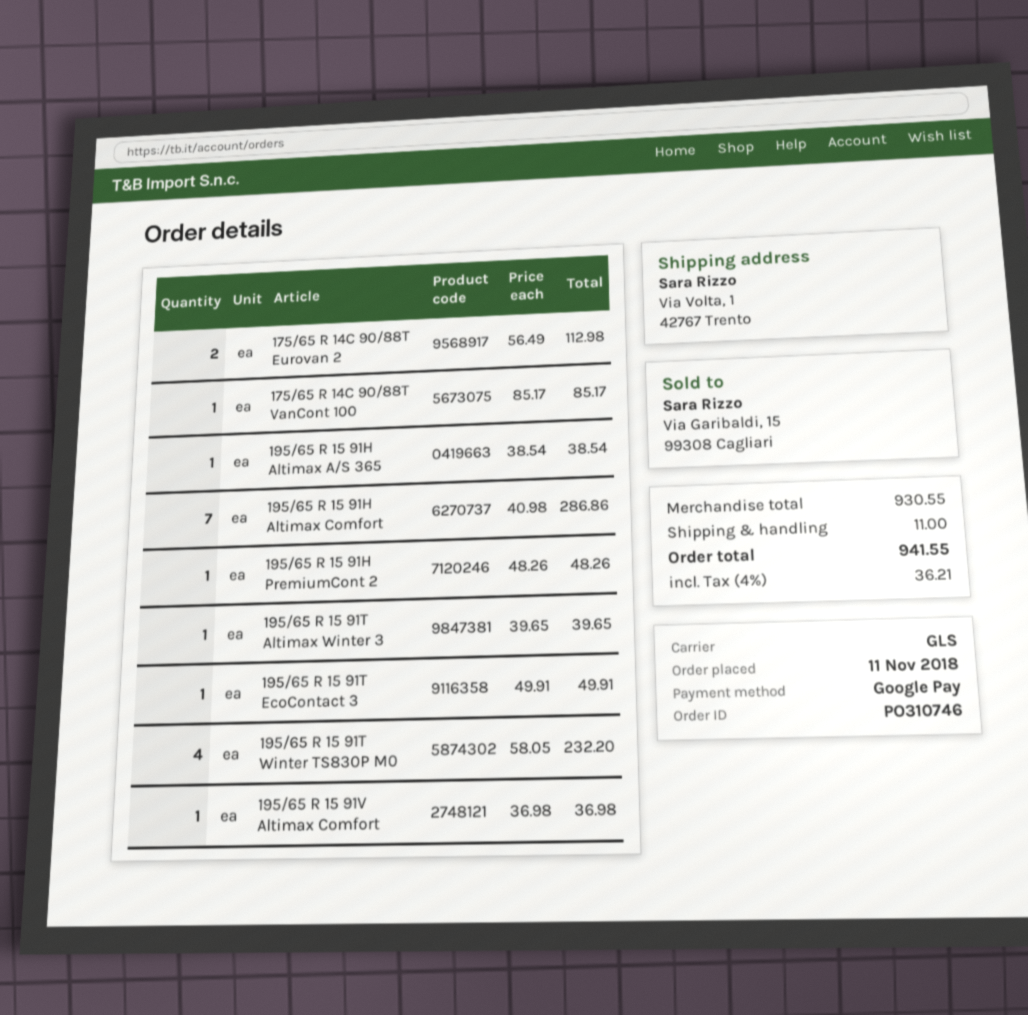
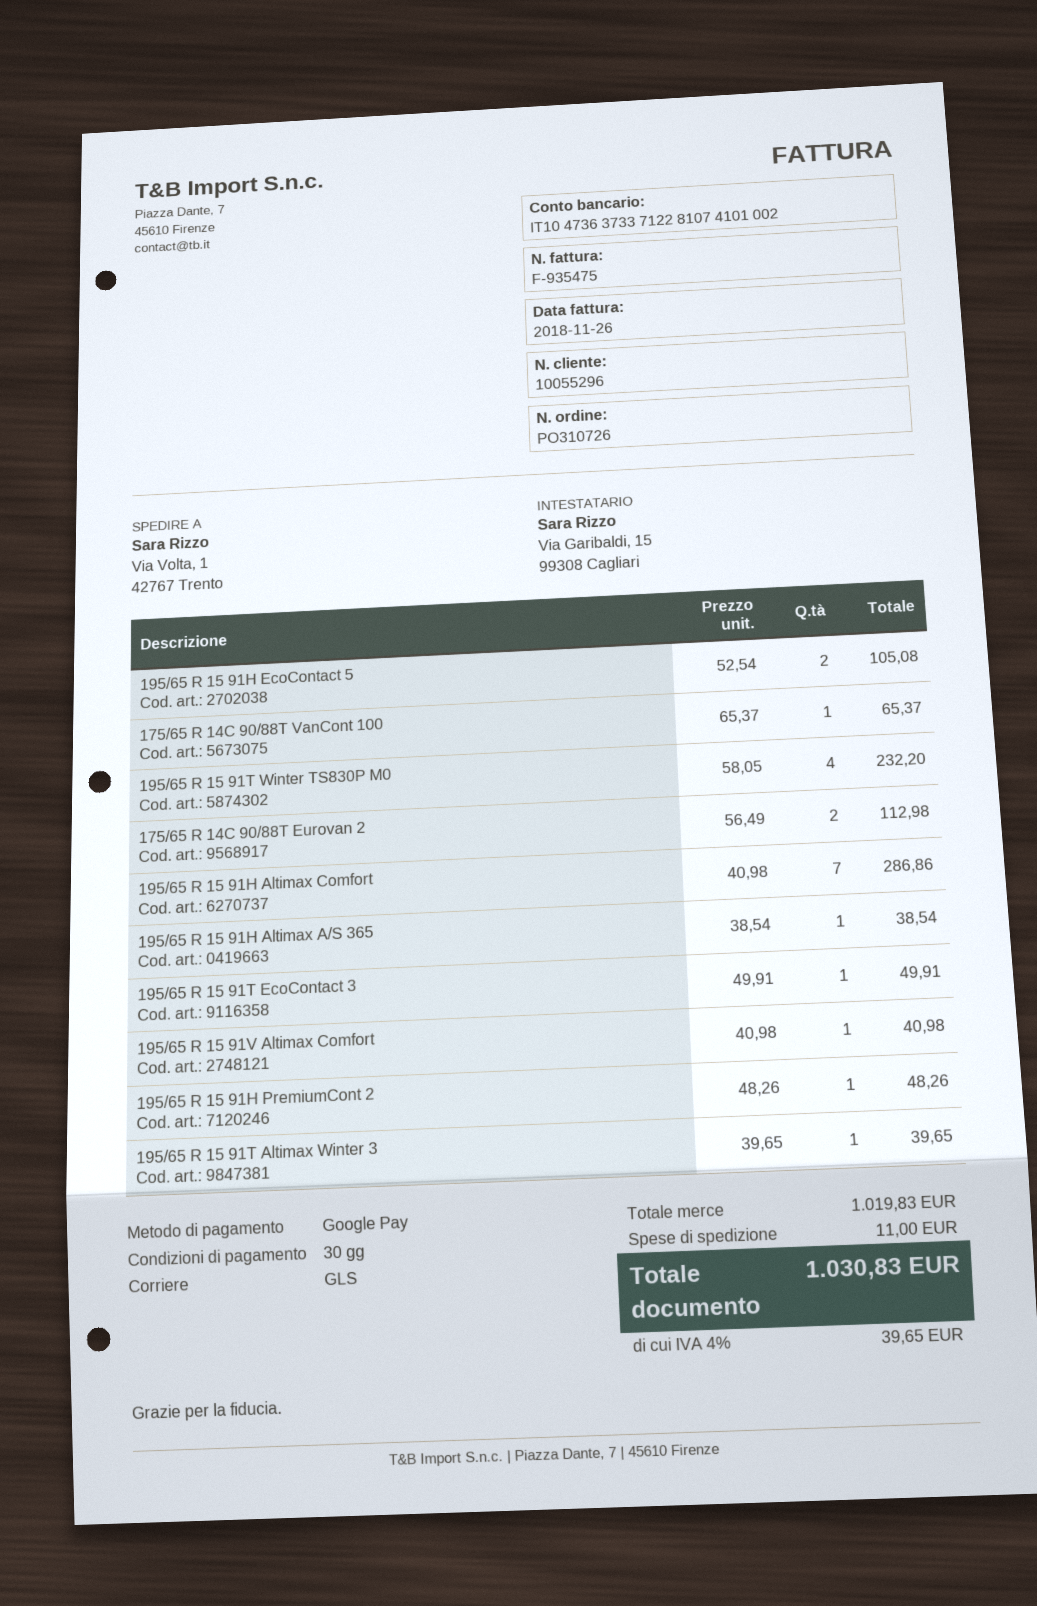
order number: PO310746 -> PO310726
175/65 R 14C 90/88T VanCont 100: 1 x 85.17 = 85.17 -> 1 x 65.37 = 65.37
195/65 R 15 91V Altimax Comfort: 1 x 36.98 = 36.98 -> 1 x 40.98 = 40.98
195/65 R 15 91H EcoContact 5: none -> 2 x 52.54 = 105.08
subtotal: 930.55 -> 1019.83
tax: 4% = 36.21 -> 4% = 39.65
total: 941.55 -> 1030.83

